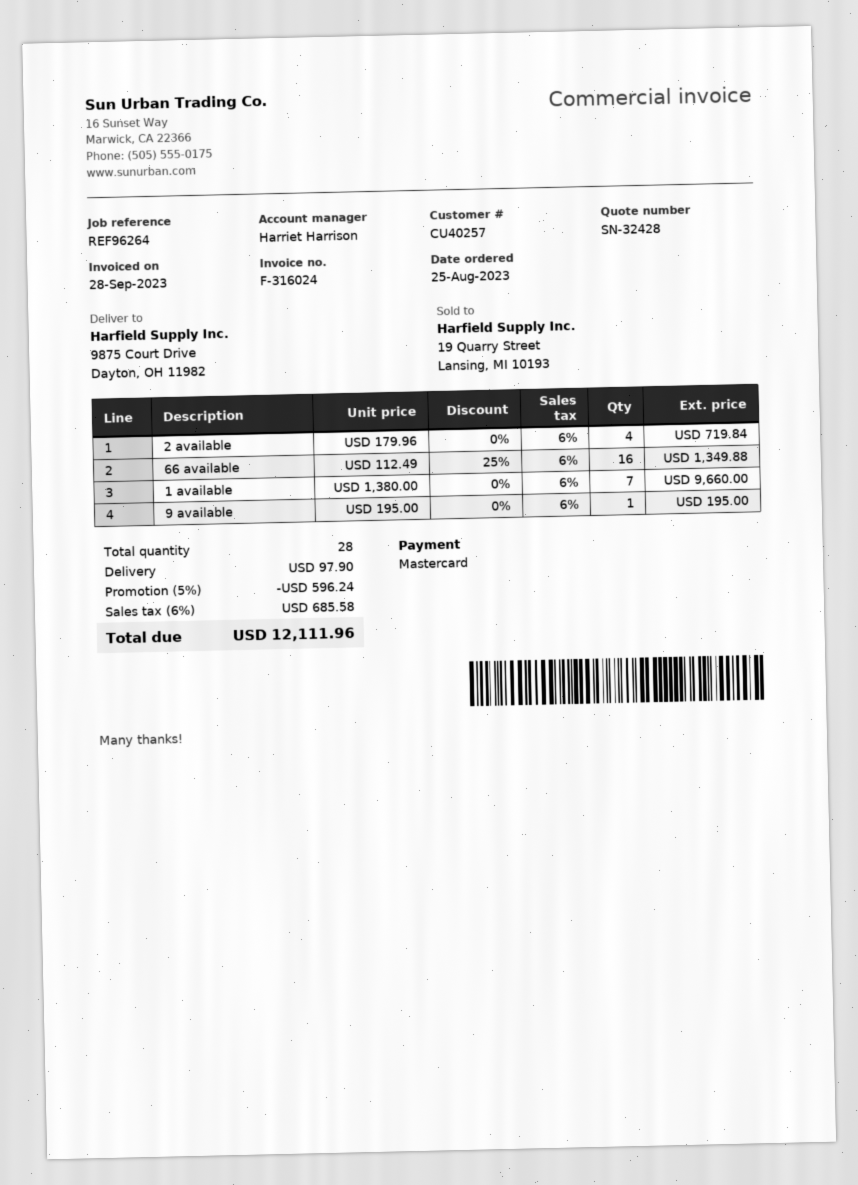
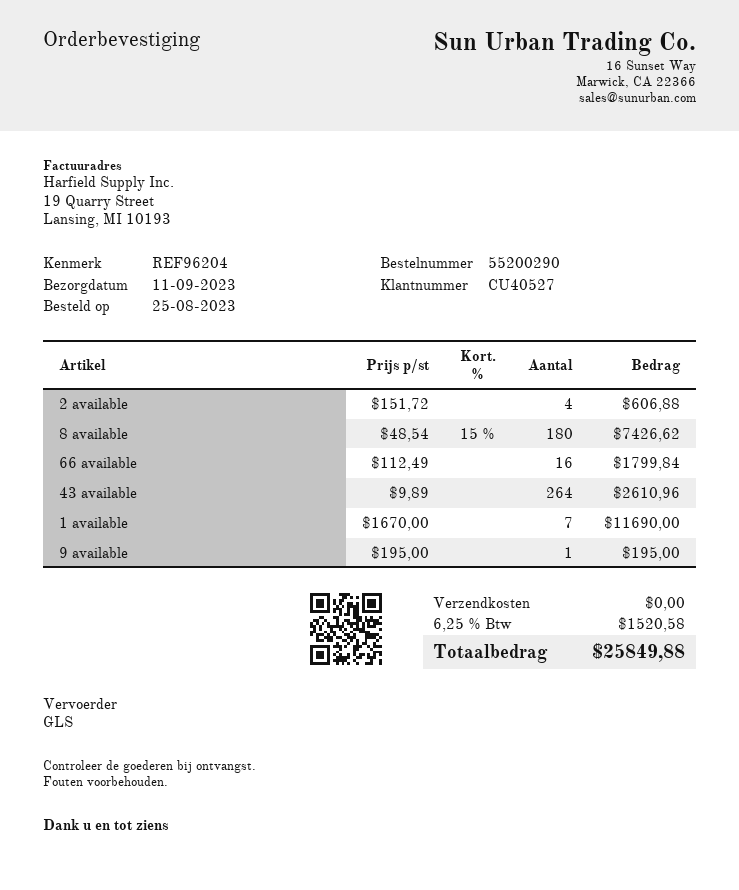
customer number: CU40257 -> CU40527
reference: REF96264 -> REF96204
2 available: 4 x 179.96 = 719.84 -> 4 x 151.72 = 606.88
66 available: 16 x 112.49 - 25% = 1349.88 -> 16 x 112.49 = 1799.84
1 available: 7 x 1380.00 = 9660.00 -> 7 x 1670.00 = 11690.00
8 available: none -> 180 x 48.54 - 15% = 7426.62
43 available: none -> 264 x 9.89 = 2610.96
discount: 5% = 596.24 -> none
shipping: 97.90 -> 0.00
tax: 6% = 685.58 -> 6.25% = 1520.58
total: 12111.96 -> 25849.88

